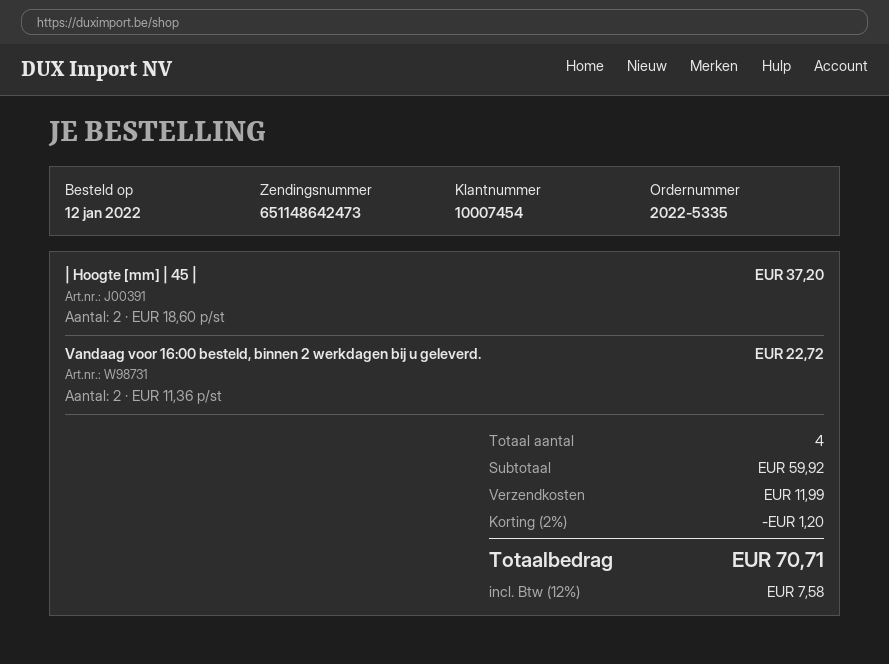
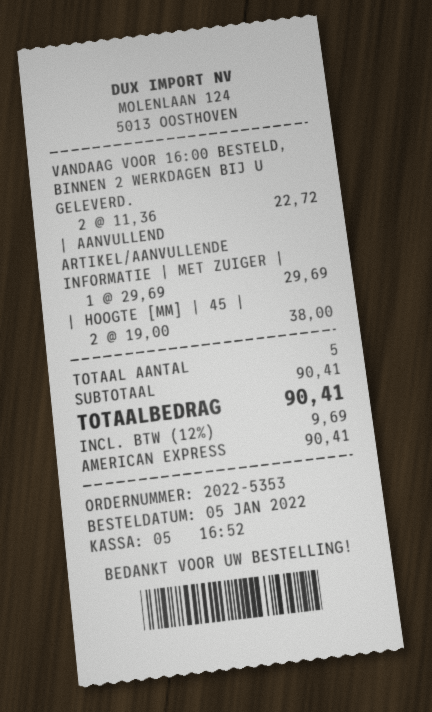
order number: 2022-5335 -> 2022-5353
order date: 2022-01-12 -> 2022-01-05
| Hoogte [mm] | 45 |: 2 x 18.60 = 37.20 -> 2 x 19.00 = 38.00
| AANVULLEND ARTIKEL/AANVULLENDE INFORMATIE | MET ZUIGER |: none -> 1 x 29.69 = 29.69
total quantity: 4 -> 5
subtotal: 59.92 -> 90.41
discount: 2% = 1.20 -> none
shipping: 11.99 -> none
tax: 12% = 7.58 -> 12% = 9.69
total: 70.71 -> 90.41

